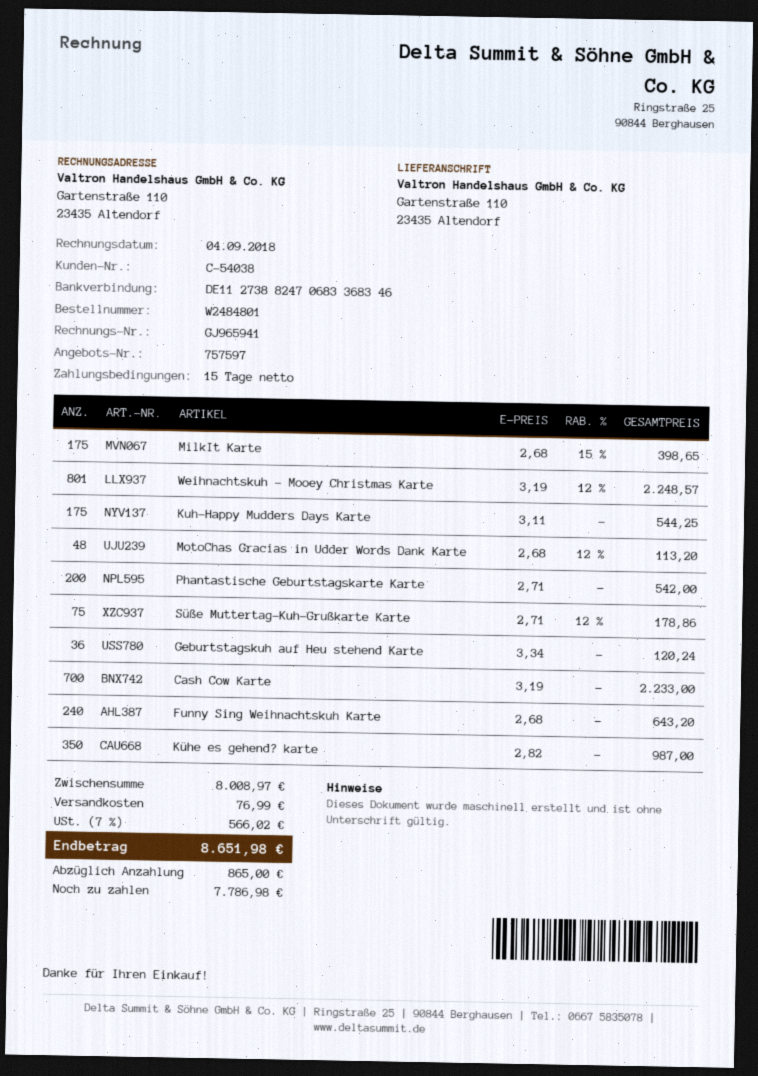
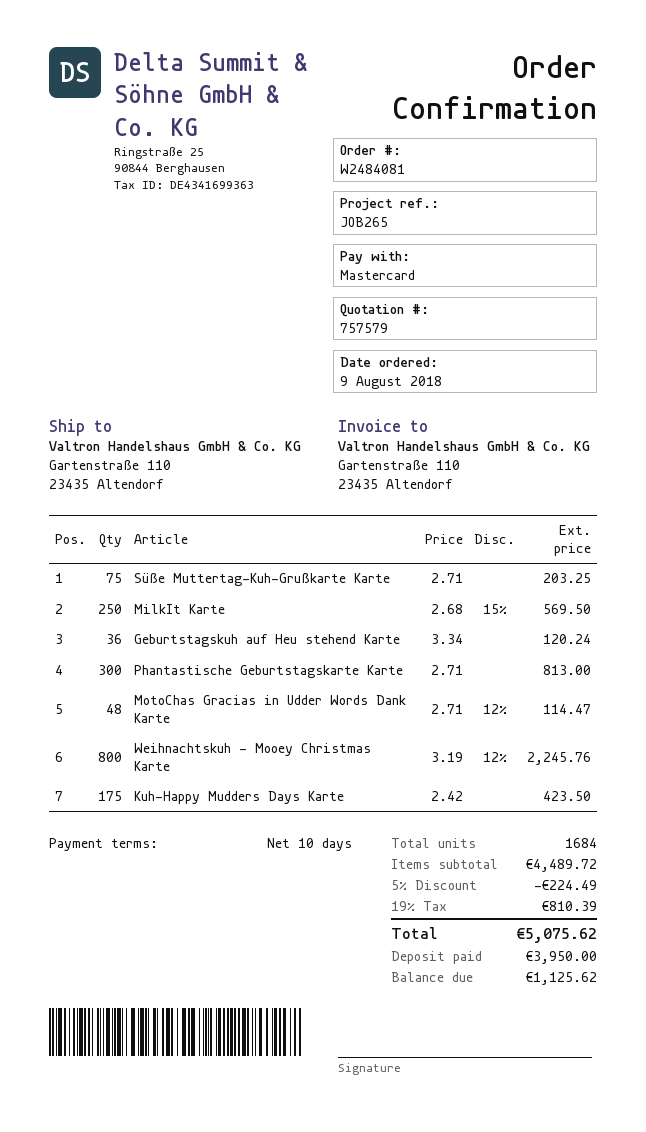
quote number: 757597 -> 757579
order number: W2484801 -> W2484081
payment terms: 15 days -> 10 days
MilkIt Karte: 175 x 2.68 - 15% = 398.65 -> 250 x 2.68 - 15% = 569.50
Weihnachtskuh - Mooey Christmas Karte: 801 x 3.19 - 12% = 2248.57 -> 800 x 3.19 - 12% = 2245.76
Kuh-Happy Mudders Days Karte: 175 x 3.11 = 544.25 -> 175 x 2.42 = 423.50
MotoChas Gracias in Udder Words Dank Karte: 48 x 2.68 - 12% = 113.20 -> 48 x 2.71 - 12% = 114.47
Phantastische Geburtstagskarte Karte: 200 x 2.71 = 542.00 -> 300 x 2.71 = 813.00
Süße Muttertag-Kuh-Grußkarte Karte: 75 x 2.71 - 12% = 178.86 -> 75 x 2.71 = 203.25
Cash Cow Karte: 700 x 3.19 = 2233.00 -> none
Funny Sing Weihnachtskuh Karte: 240 x 2.68 = 643.20 -> none
Kühe es gehend? karte: 350 x 2.82 = 987.00 -> none
subtotal: 8008.97 -> 4489.72
discount: none -> 5% = 224.49
shipping: 76.99 -> none
tax: 7% = 566.02 -> 19% = 810.39
total: 8651.98 -> 5075.62
deposit: 865.00 -> 3950.00
balance: 7786.98 -> 1125.62

